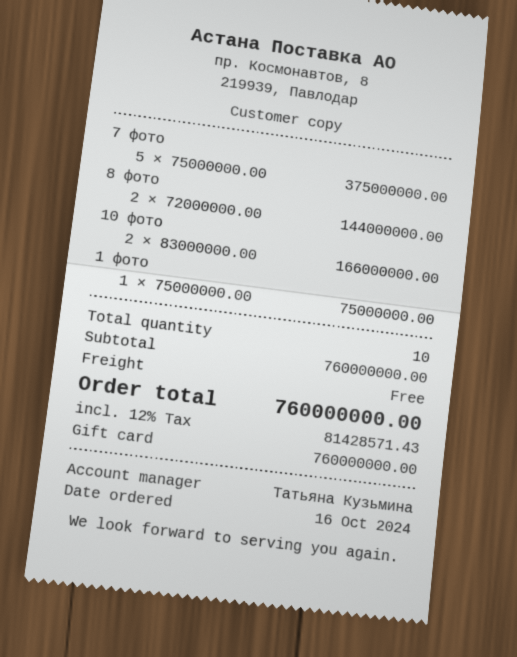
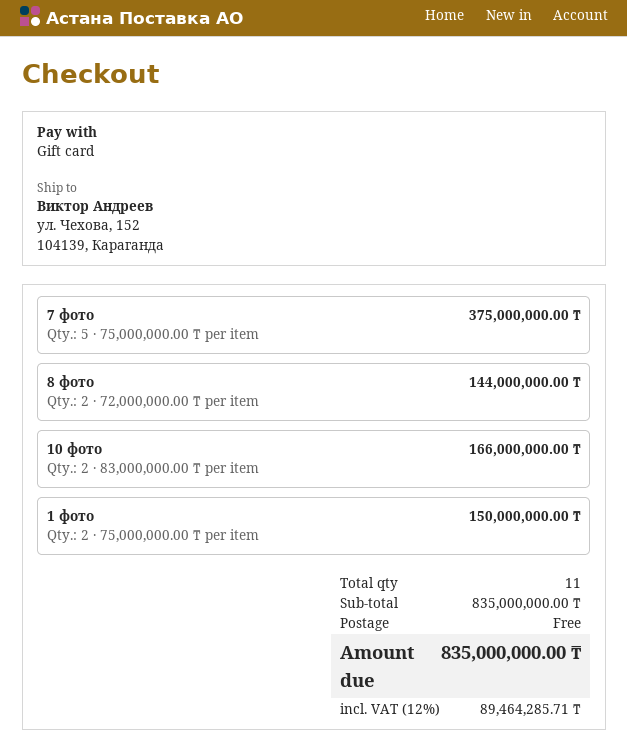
1 фото: 1 x 75000000.00 = 75000000.00 -> 2 x 75000000.00 = 150000000.00
total quantity: 10 -> 11
subtotal: 760000000.00 -> 835000000.00
tax: 12% = 81428571.43 -> 12% = 89464285.71
total: 760000000.00 -> 835000000.00

